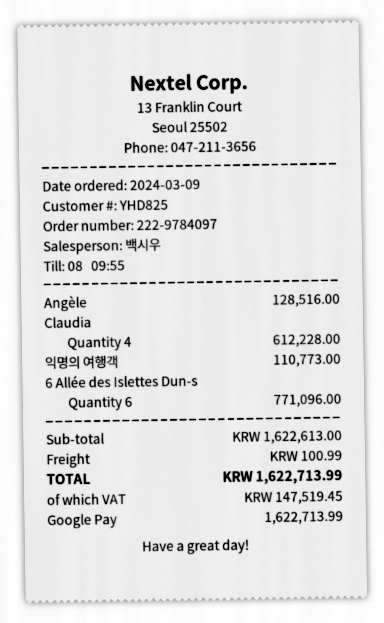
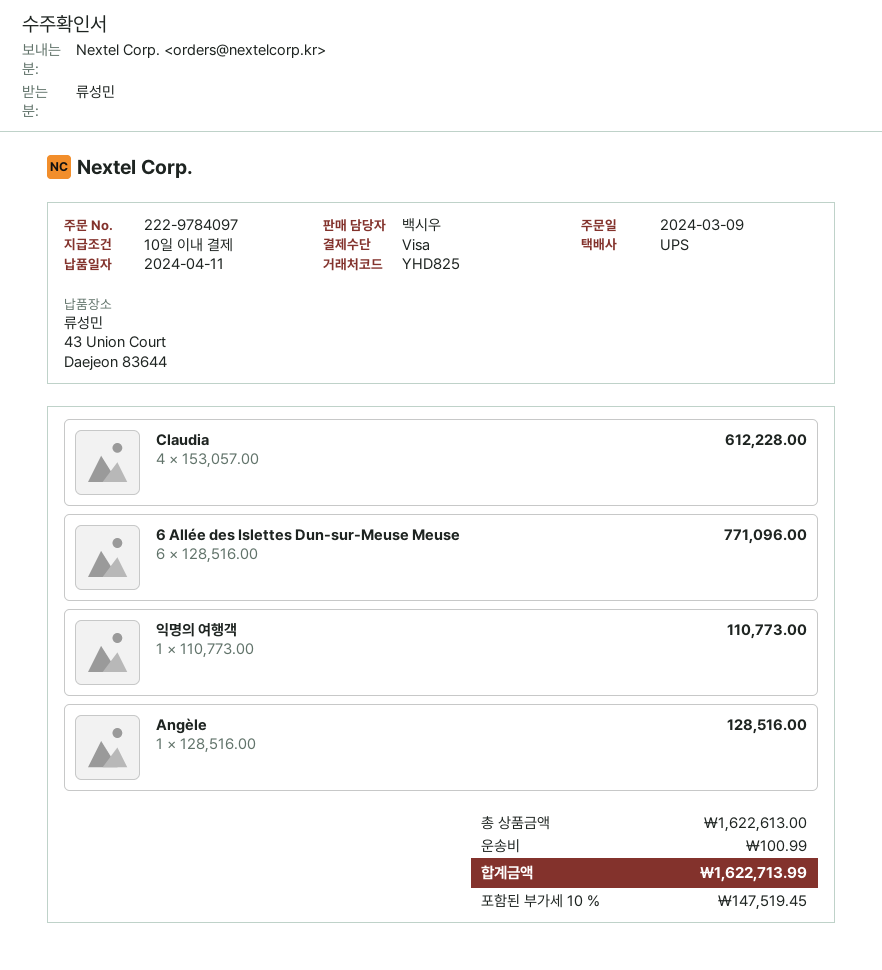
payment method: Google Pay -> Visa

